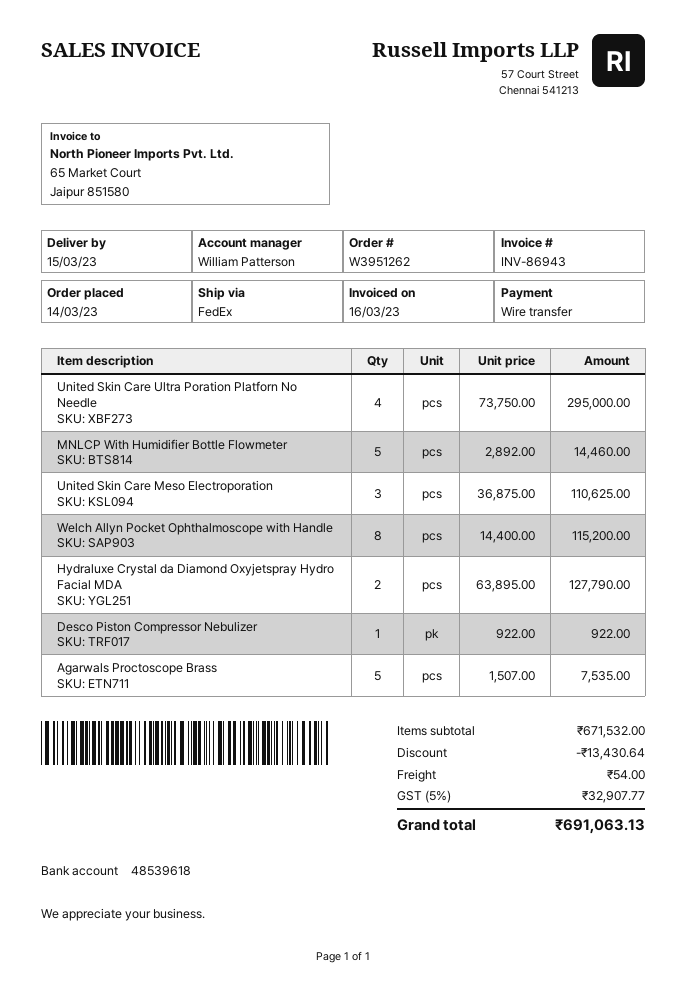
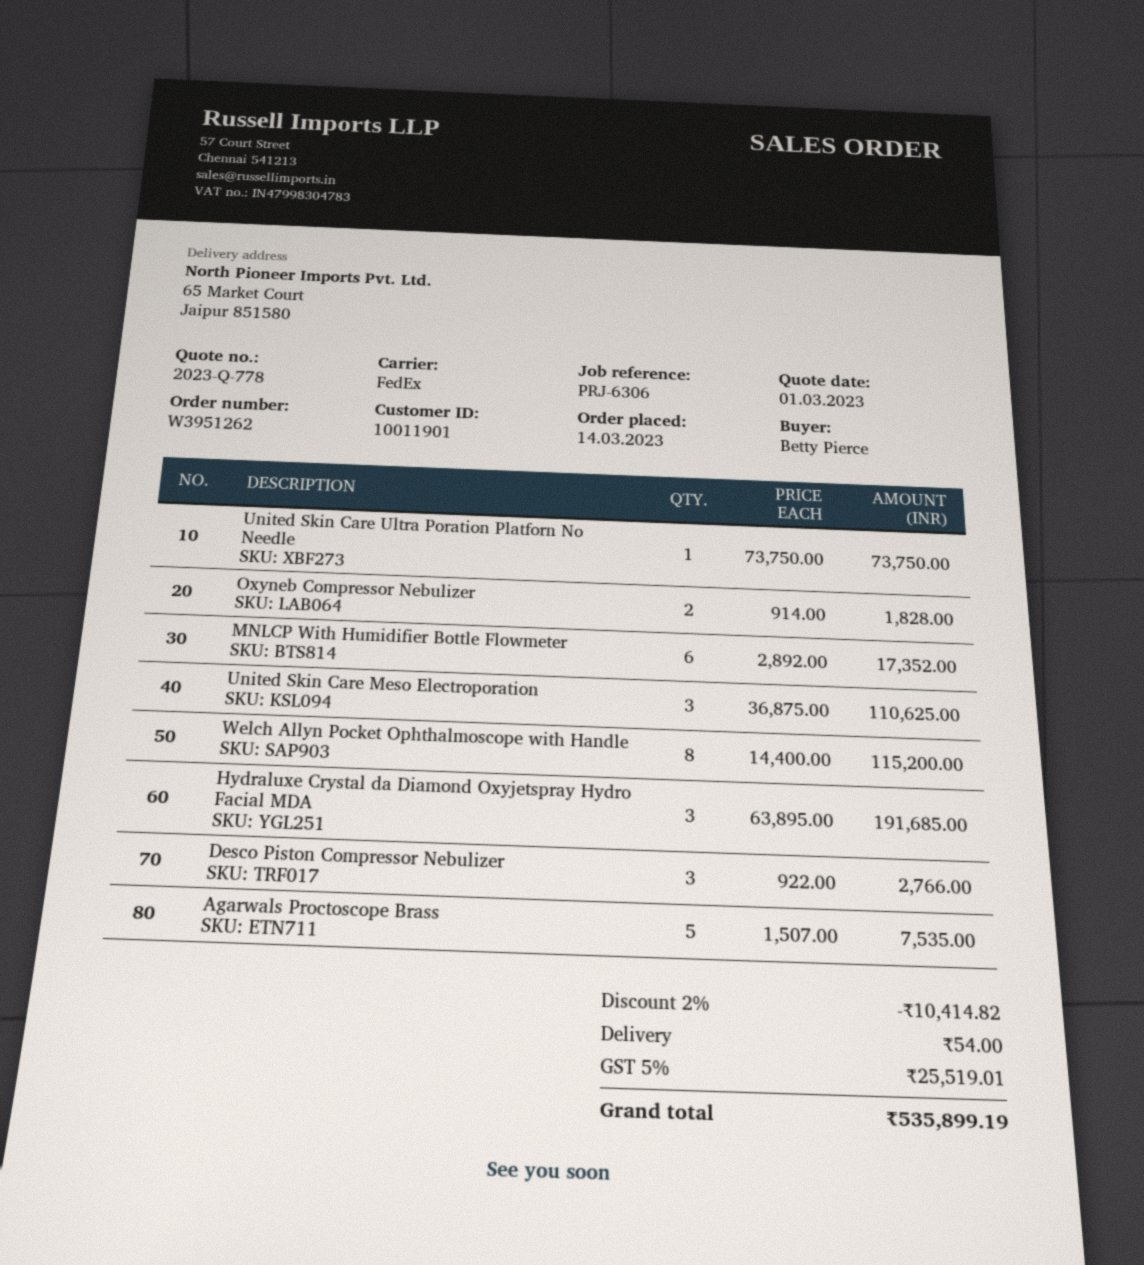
United Skin Care Ultra Poration Platforn No Needle: 4 x 73750.00 = 295000.00 -> 1 x 73750.00 = 73750.00
MNLCP With Humidifier Bottle Flowmeter: 5 x 2892.00 = 14460.00 -> 6 x 2892.00 = 17352.00
Hydraluxe Crystal da Diamond Oxyjetspray Hydro Facial MDA: 2 x 63895.00 = 127790.00 -> 3 x 63895.00 = 191685.00
Desco Piston Compressor Nebulizer: 1 x 922.00 = 922.00 -> 3 x 922.00 = 2766.00
Oxyneb Compressor Nebulizer: none -> 2 x 914.00 = 1828.00
discount: 13430.64 -> 10414.82
tax: 5% = 32907.77 -> 5% = 25519.01
total: 691063.13 -> 535899.19

